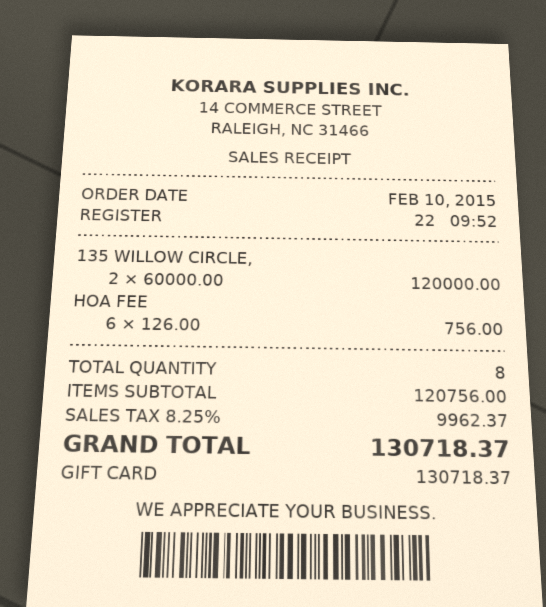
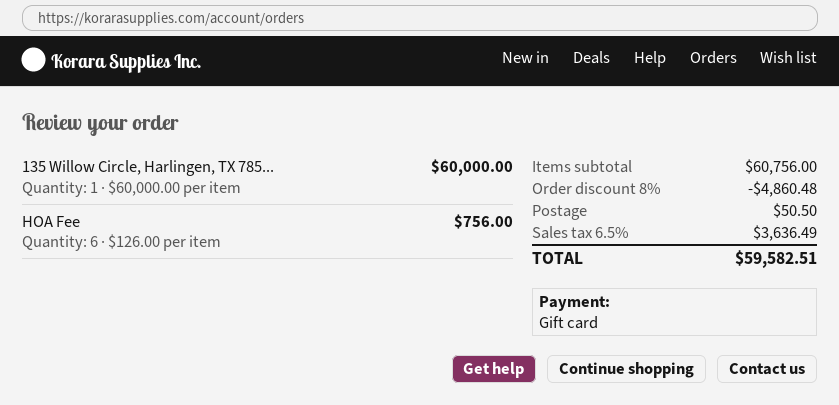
135 WILLOW CIRCLE,: 2 x 60000.00 = 120000.00 -> 1 x 60000.00 = 60000.00
subtotal: 120756.00 -> 60756.00
discount: none -> 8% = 4860.48
shipping: none -> 50.50
tax: 8.25% = 9962.37 -> 6.5% = 3636.49
total: 130718.37 -> 59582.51

